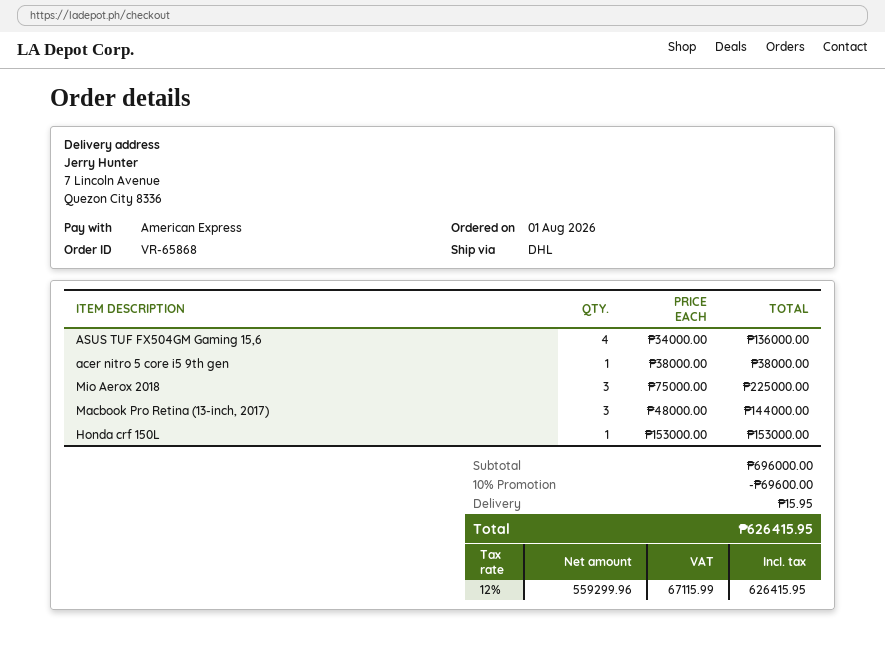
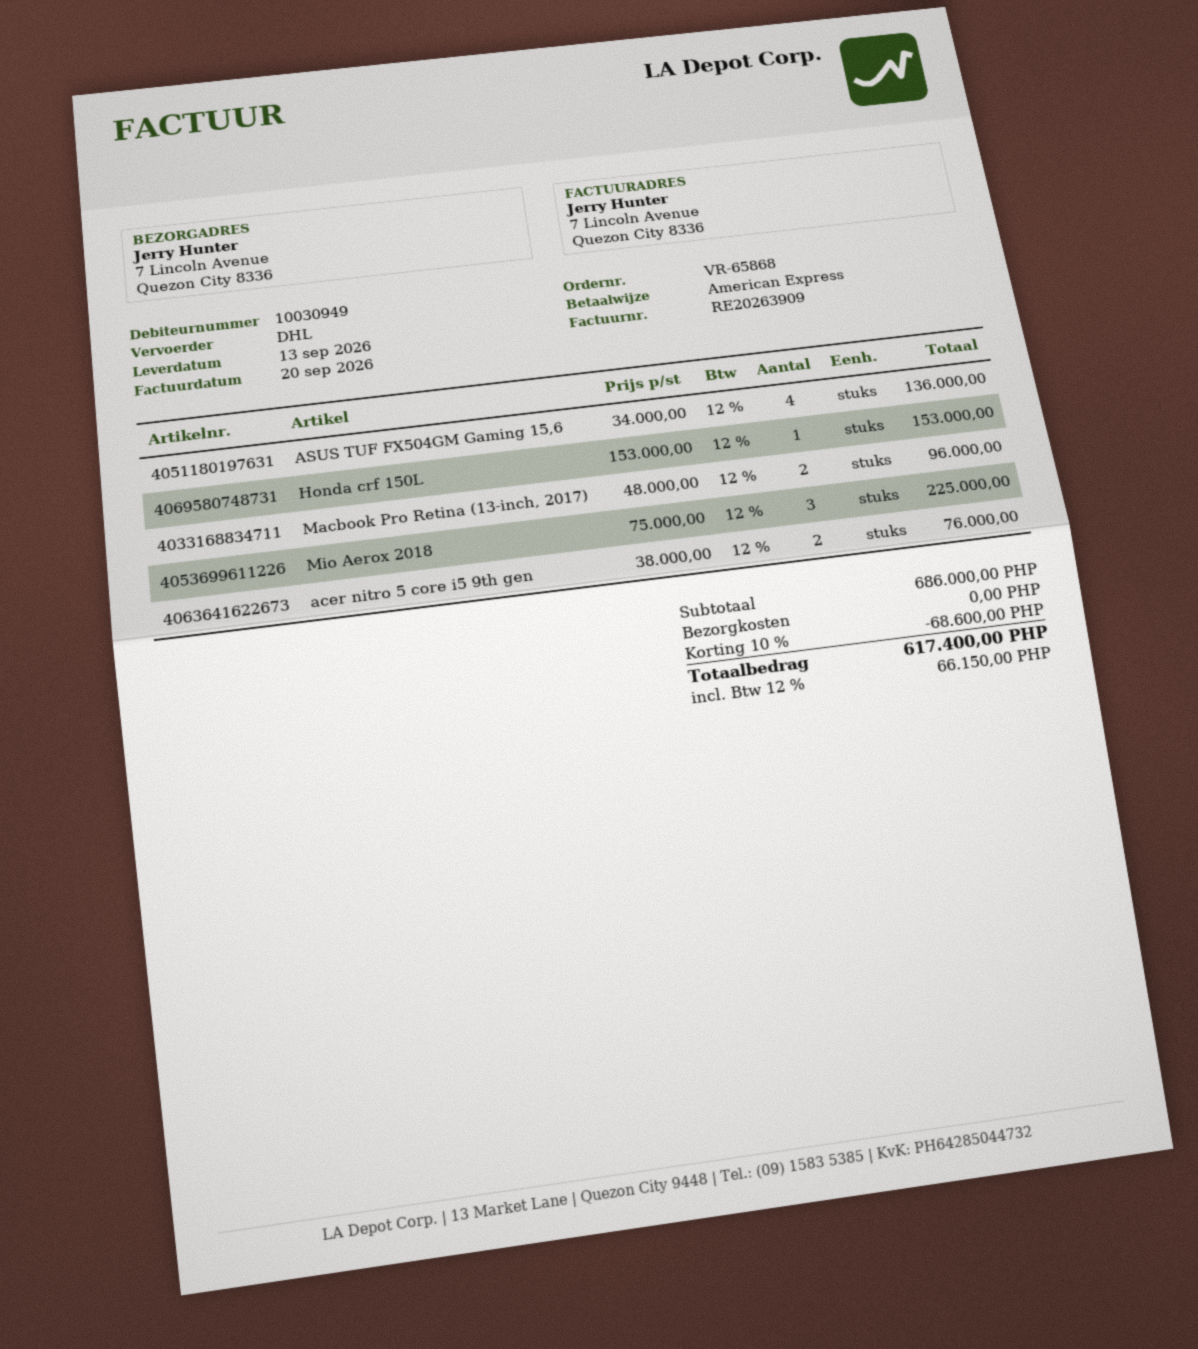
acer nitro 5 core i5 9th gen: 1 x 38000.00 = 38000.00 -> 2 x 38000.00 = 76000.00
Macbook Pro Retina (13-inch, 2017): 3 x 48000.00 = 144000.00 -> 2 x 48000.00 = 96000.00
subtotal: 696000.00 -> 686000.00
discount: 10% = 69600.00 -> 10% = 68600.00
shipping: 15.95 -> 0.00
tax: 12% = 67115.99 -> 12% = 66150.00
total: 626415.95 -> 617400.00

